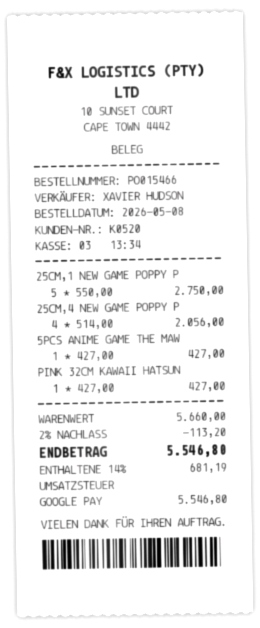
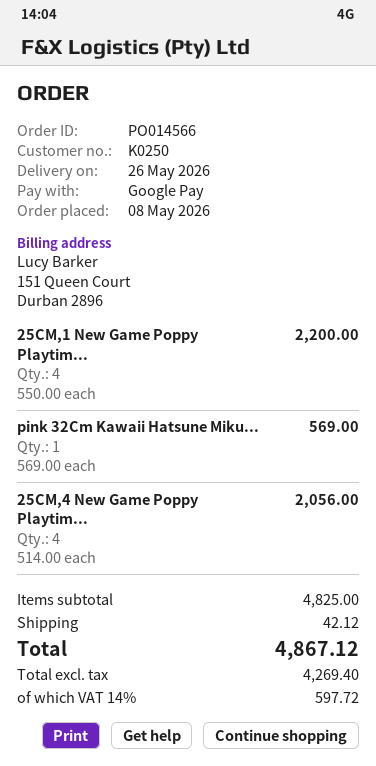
order number: PO015466 -> PO014566
customer number: K0520 -> K0250
25CM,1 NEW GAME POPPY P: 5 x 550.00 = 2750.00 -> 4 x 550.00 = 2200.00
5PCS ANIME GAME THE MAW: 1 x 427.00 = 427.00 -> none
PINK 32CM KAWAII HATSUN: 1 x 427.00 = 427.00 -> 1 x 569.00 = 569.00
subtotal: 5660.00 -> 4825.00
discount: 2% = 113.20 -> none
shipping: none -> 42.12
tax: 14% = 681.19 -> 14% = 597.72
total: 5546.80 -> 4867.12

